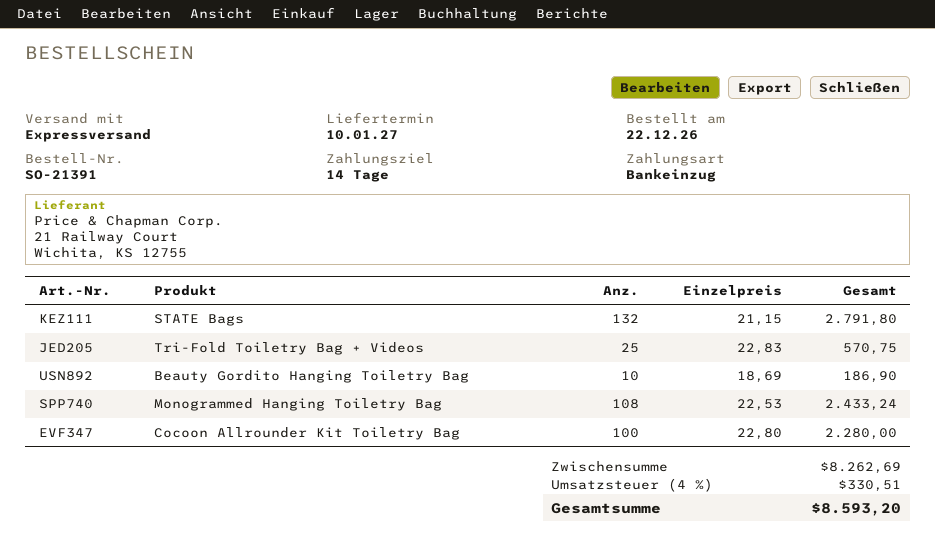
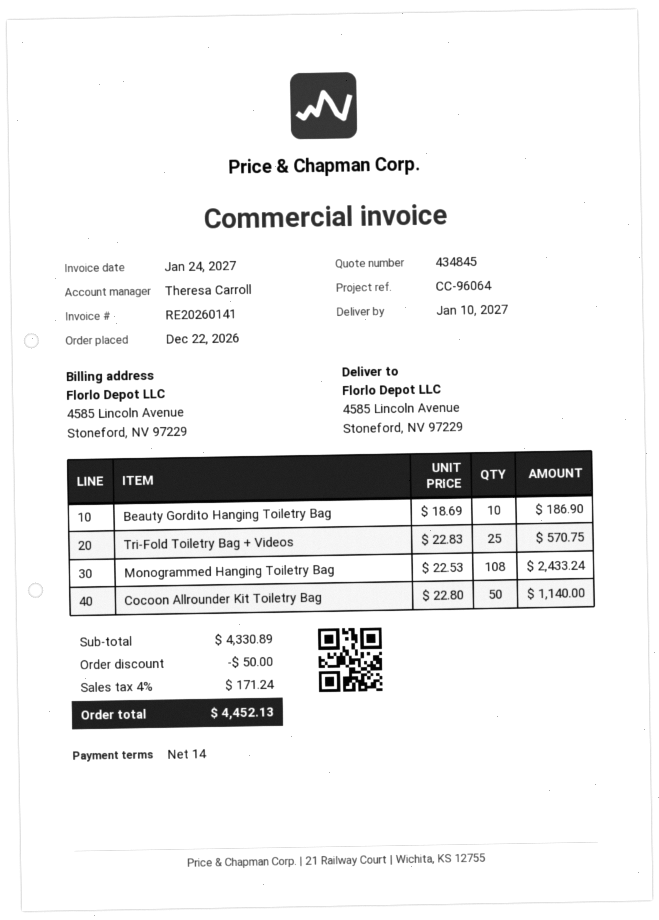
STATE Bags: 132 x 21.15 = 2791.80 -> none
Cocoon Allrounder Kit Toiletry Bag: 100 x 22.80 = 2280.00 -> 50 x 22.80 = 1140.00
subtotal: 8262.69 -> 4330.89
discount: none -> 50.00
tax: 4% = 330.51 -> 4% = 171.24
total: 8593.20 -> 4452.13

